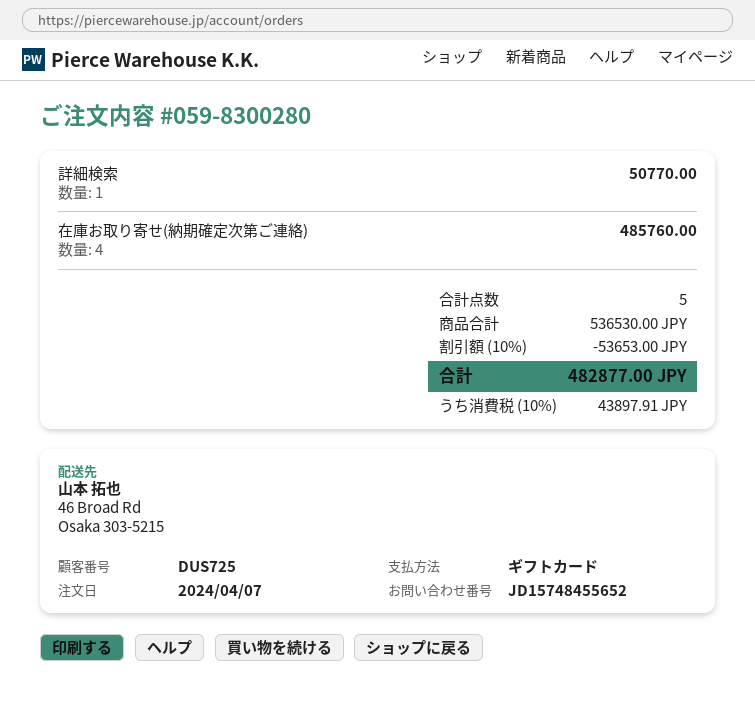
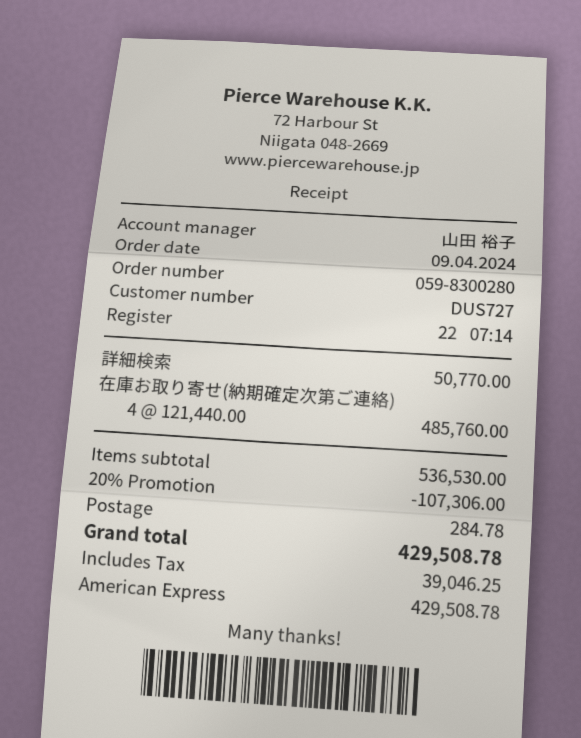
order date: 2024-04-07 -> 2024-04-09
customer number: DUS725 -> DUS727
payment method: gift card -> American Express
discount: 10% = 53653.00 -> 20% = 107306.00
shipping: none -> 284.78
tax: 43897.91 -> 39046.25
total: 482877.00 -> 429508.78

